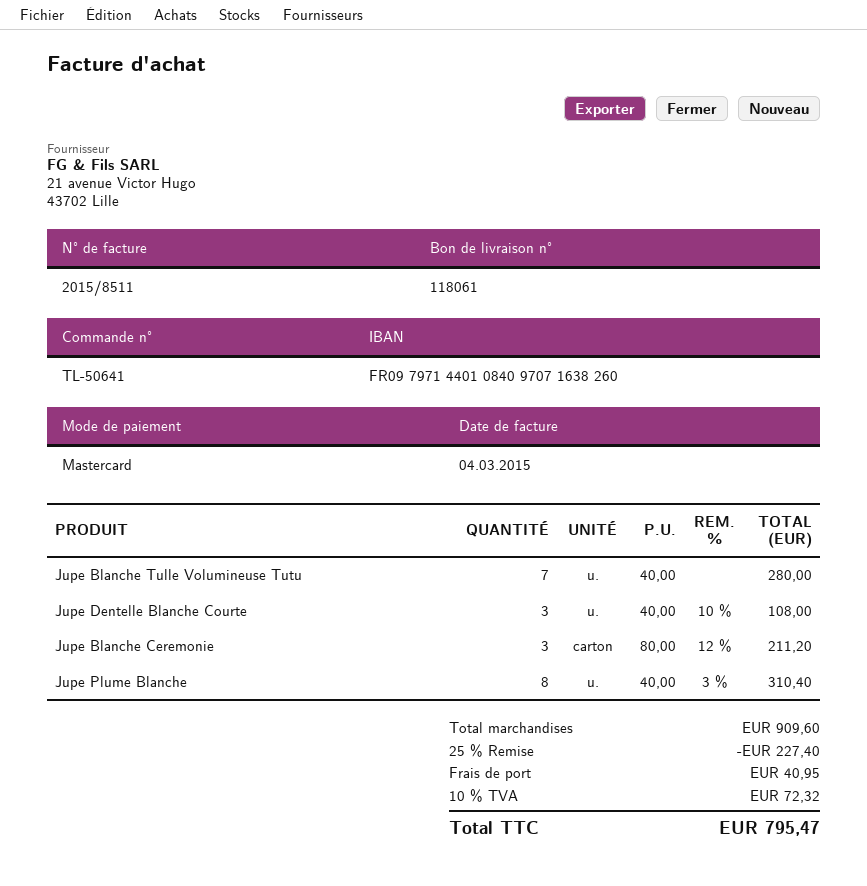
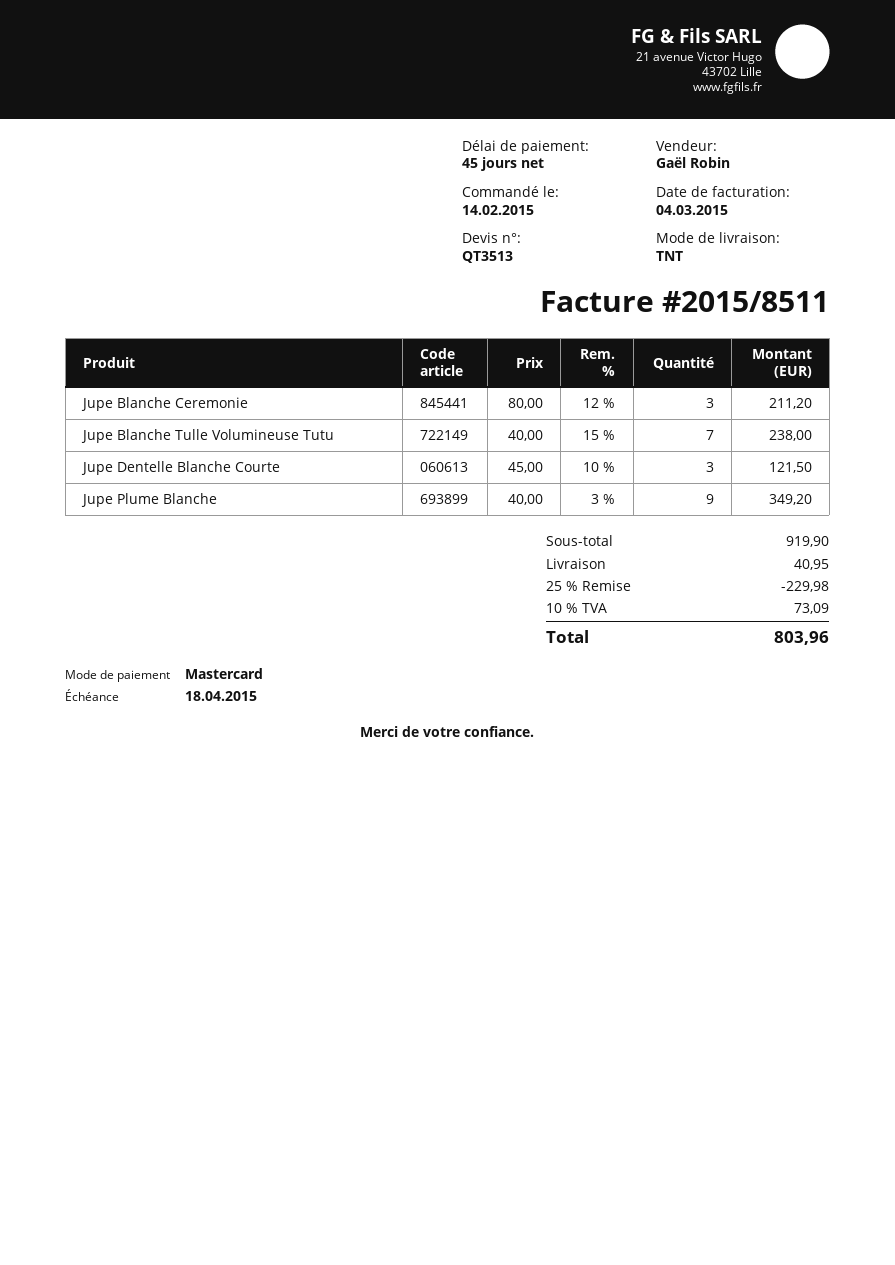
Jupe Blanche Tulle Volumineuse Tutu: 7 x 40.00 = 280.00 -> 7 x 40.00 - 15% = 238.00
Jupe Dentelle Blanche Courte: 3 x 40.00 - 10% = 108.00 -> 3 x 45.00 - 10% = 121.50
Jupe Plume Blanche: 8 x 40.00 - 3% = 310.40 -> 9 x 40.00 - 3% = 349.20
subtotal: 909.60 -> 919.90
discount: 25% = 227.40 -> 25% = 229.98
tax: 10% = 72.32 -> 10% = 73.09
total: 795.47 -> 803.96

